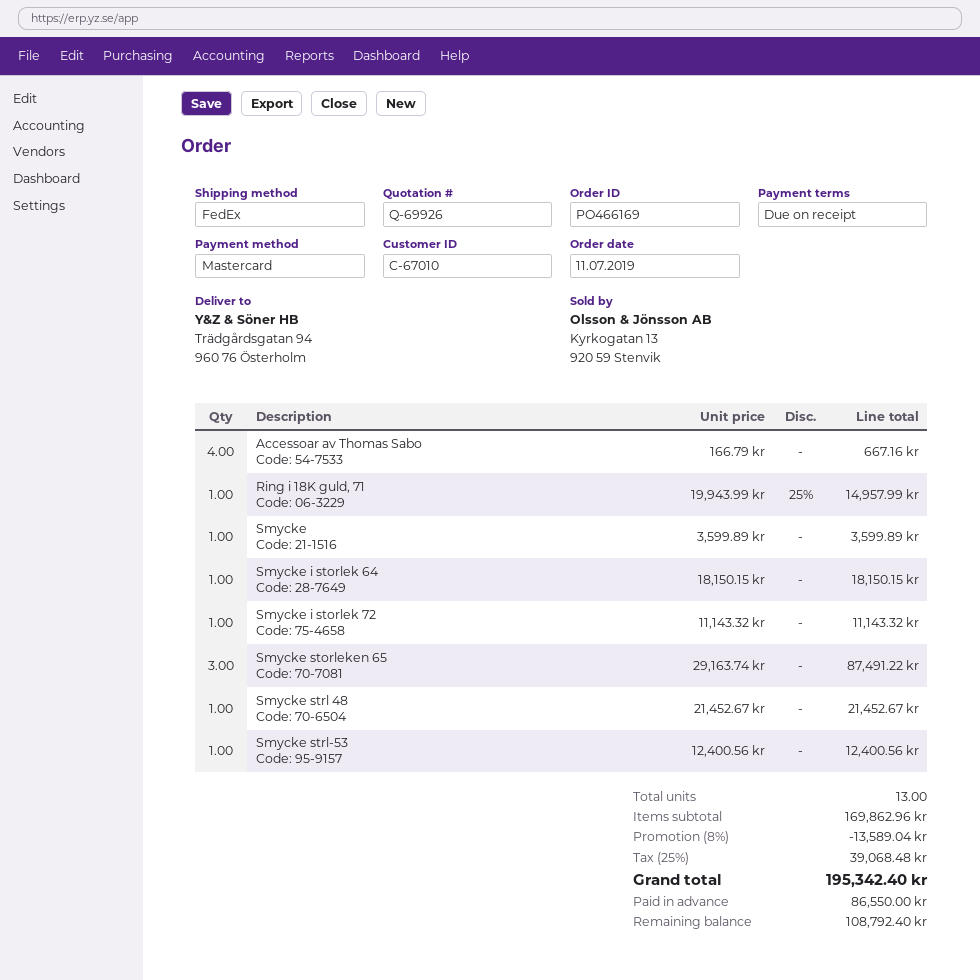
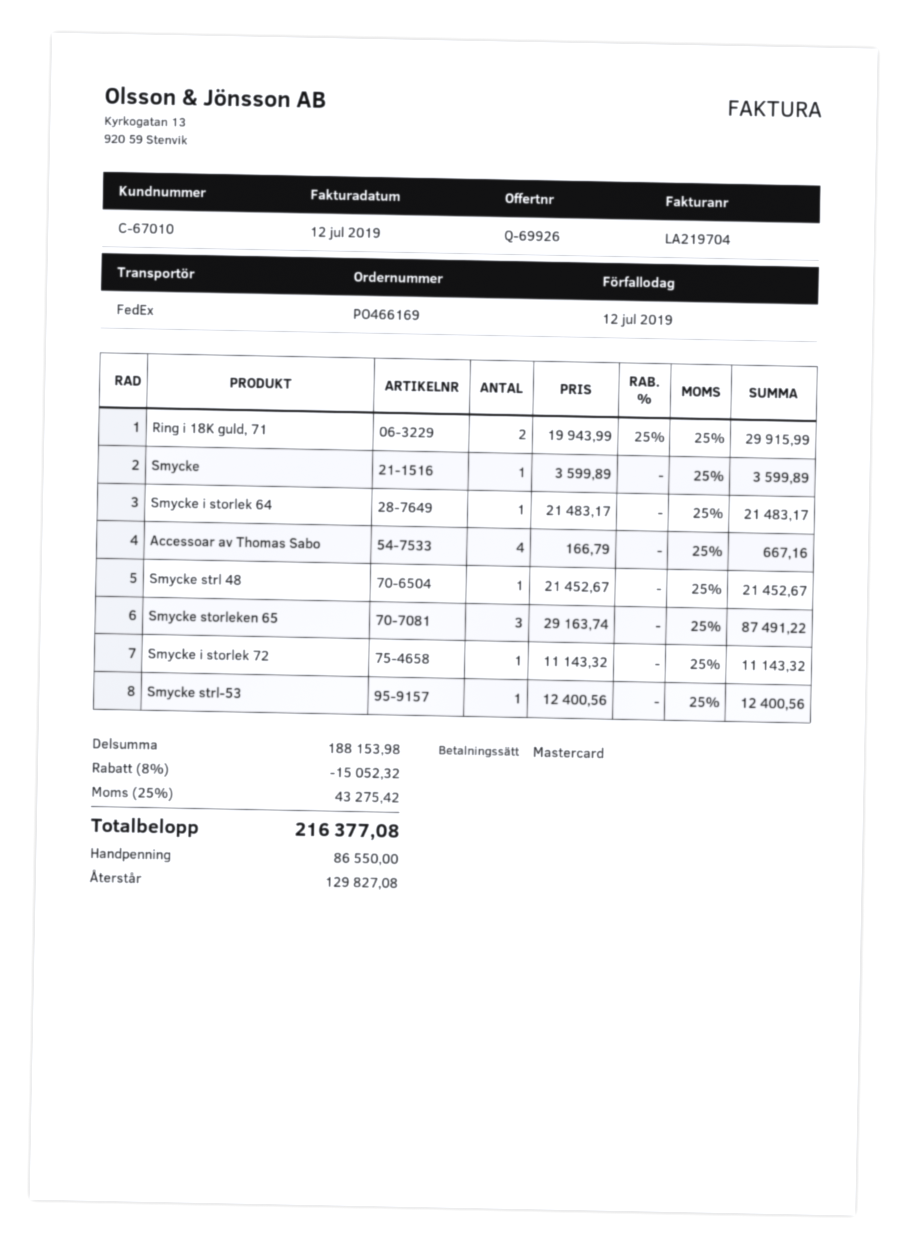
Ring i 18K guld, 71: 1 x 19943.99 - 25% = 14957.99 -> 2 x 19943.99 - 25% = 29915.99
Smycke i storlek 64: 1 x 18150.15 = 18150.15 -> 1 x 21483.17 = 21483.17
subtotal: 169862.96 -> 188153.98
discount: 8% = 13589.04 -> 8% = 15052.32
tax: 25% = 39068.48 -> 25% = 43275.42
total: 195342.40 -> 216377.08
balance: 108792.40 -> 129827.08

